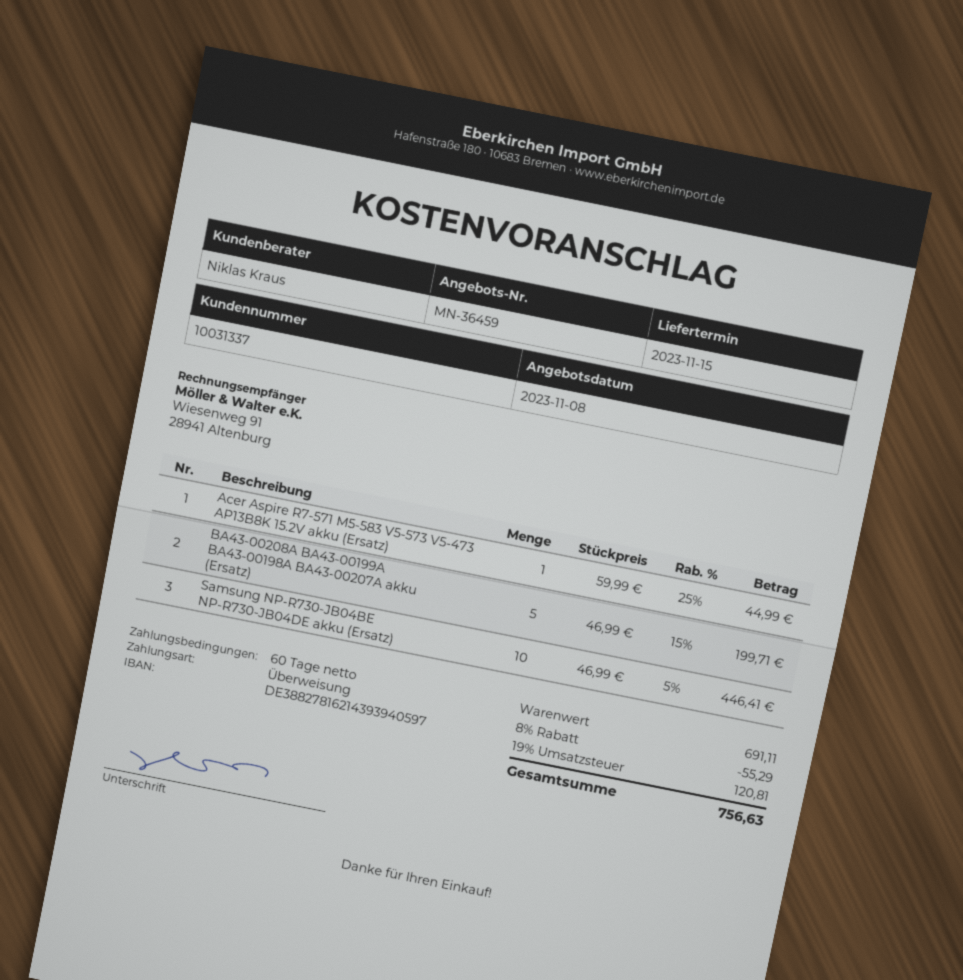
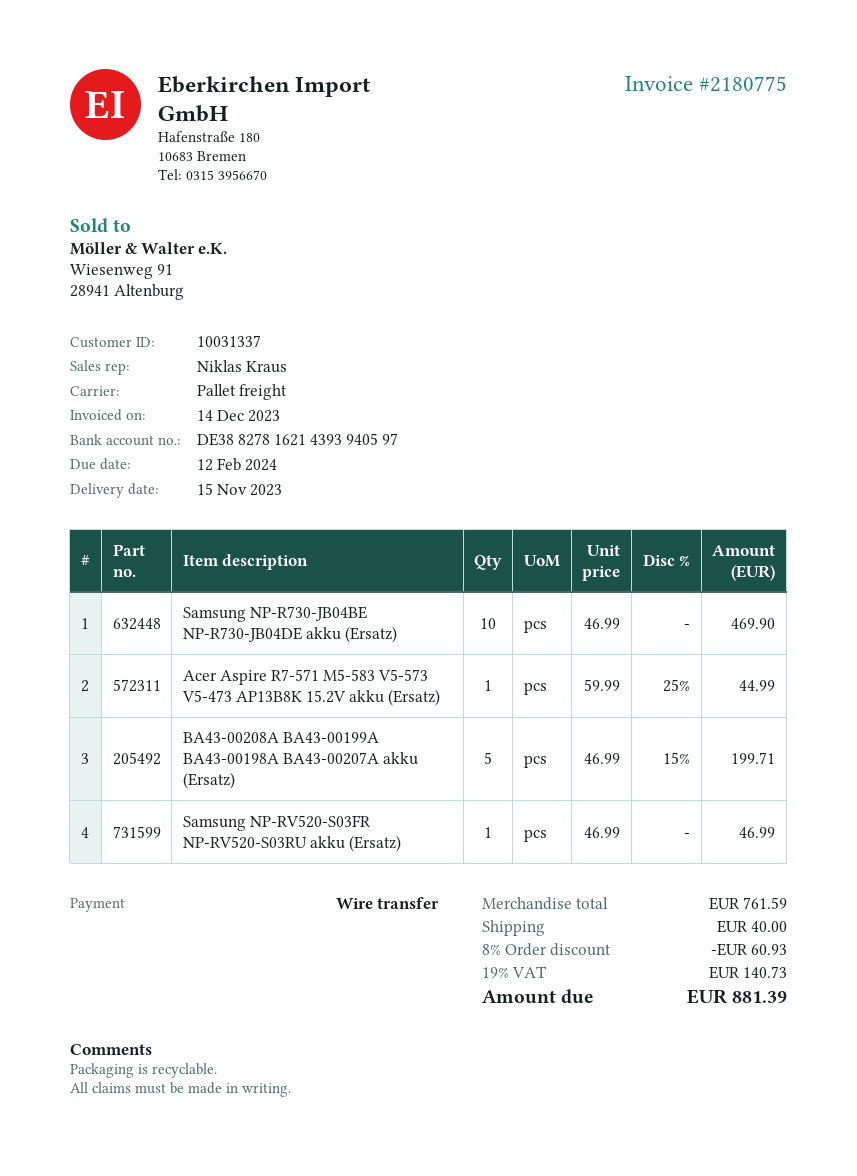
Samsung NP-R730-JB04BE NP-R730-JB04DE akku (Ersatz): 10 x 46.99 - 5% = 446.41 -> 10 x 46.99 = 469.90
Samsung NP-RV520-S03FR NP-RV520-S03RU akku (Ersatz): none -> 1 x 46.99 = 46.99
subtotal: 691.11 -> 761.59
discount: 8% = 55.29 -> 8% = 60.93
shipping: none -> 40.00
tax: 19% = 120.81 -> 19% = 140.73
total: 756.63 -> 881.39

